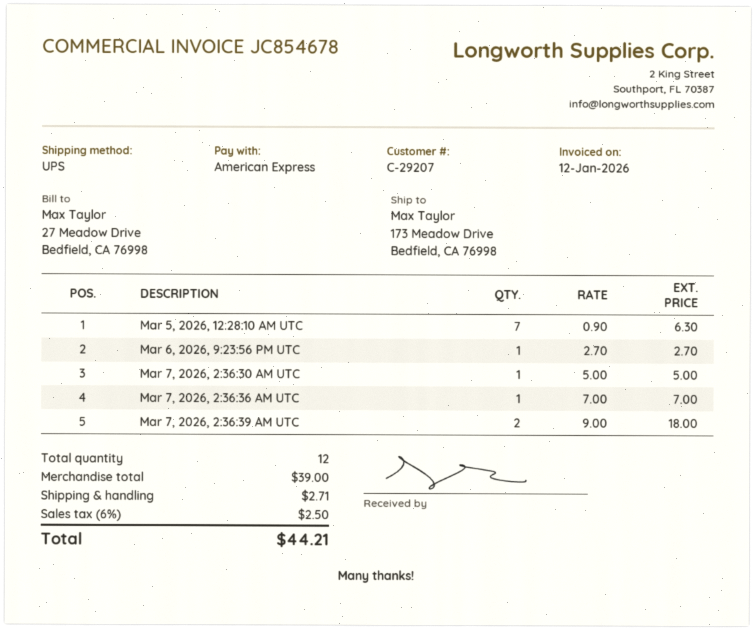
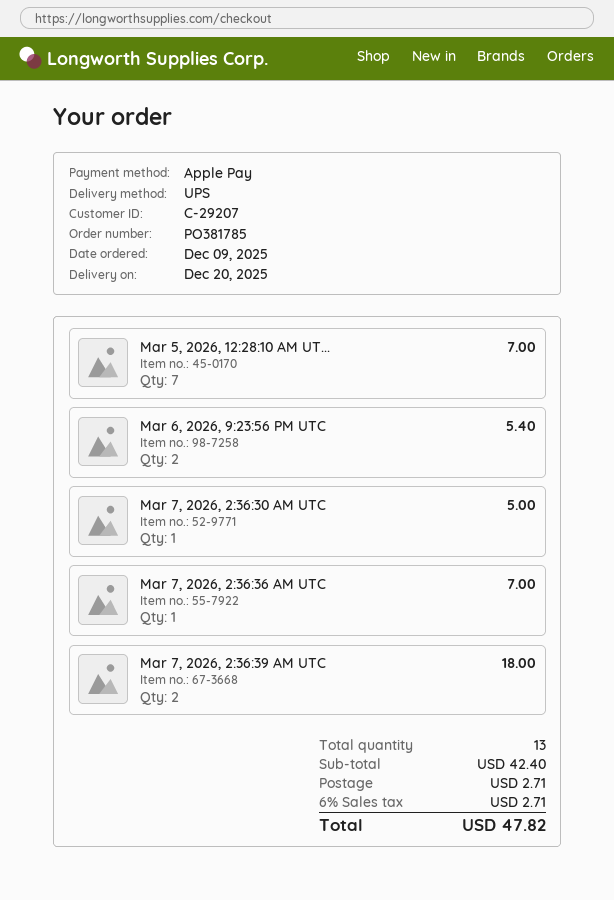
payment method: American Express -> Apple Pay
Mar 5, 2026, 12:28:10 AM UTC: 7 for 6.30 -> 7 for 7.00
Mar 6, 2026, 9:23:56 PM UTC: 1 for 2.70 -> 2 for 5.40
total quantity: 12 -> 13
subtotal: 39.00 -> 42.40
tax: 6% = 2.50 -> 6% = 2.71
total: 44.21 -> 47.82

